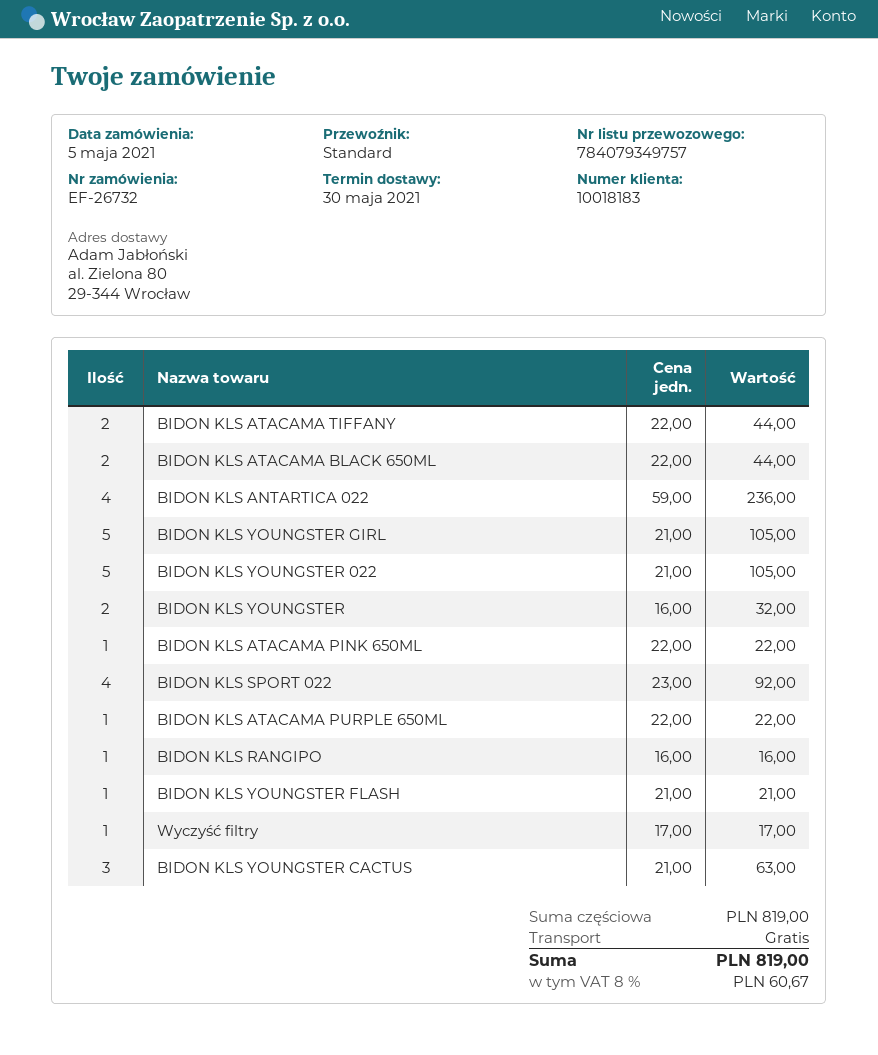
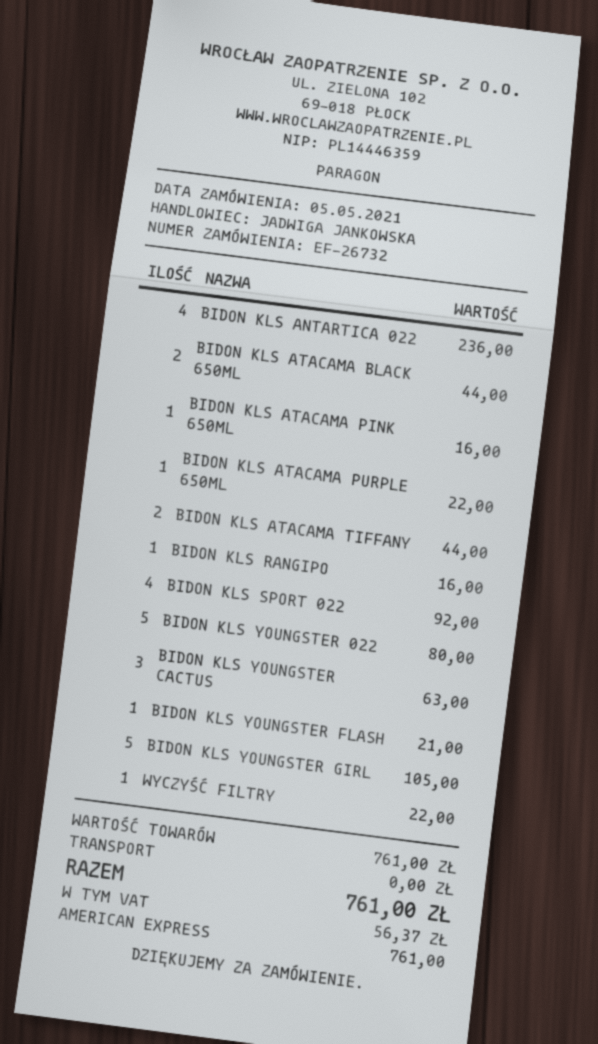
BIDON KLS YOUNGSTER 022: 5 for 105.00 -> 5 for 80.00
BIDON KLS YOUNGSTER: 2 for 32.00 -> none
BIDON KLS ATACAMA PINK 650ML: 1 for 22.00 -> 1 for 16.00
Wyczyść filtry: 1 for 17.00 -> 1 for 22.00
subtotal: 819.00 -> 761.00
tax: 60.67 -> 56.37
total: 819.00 -> 761.00

